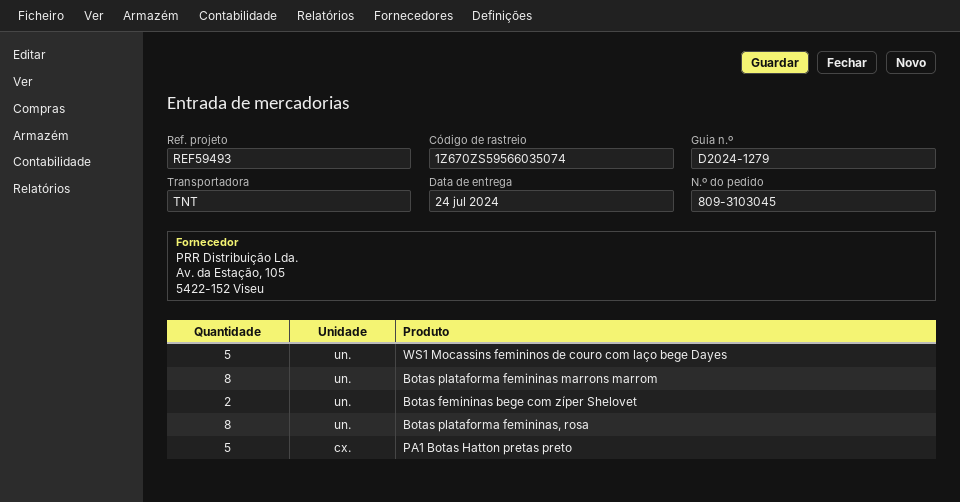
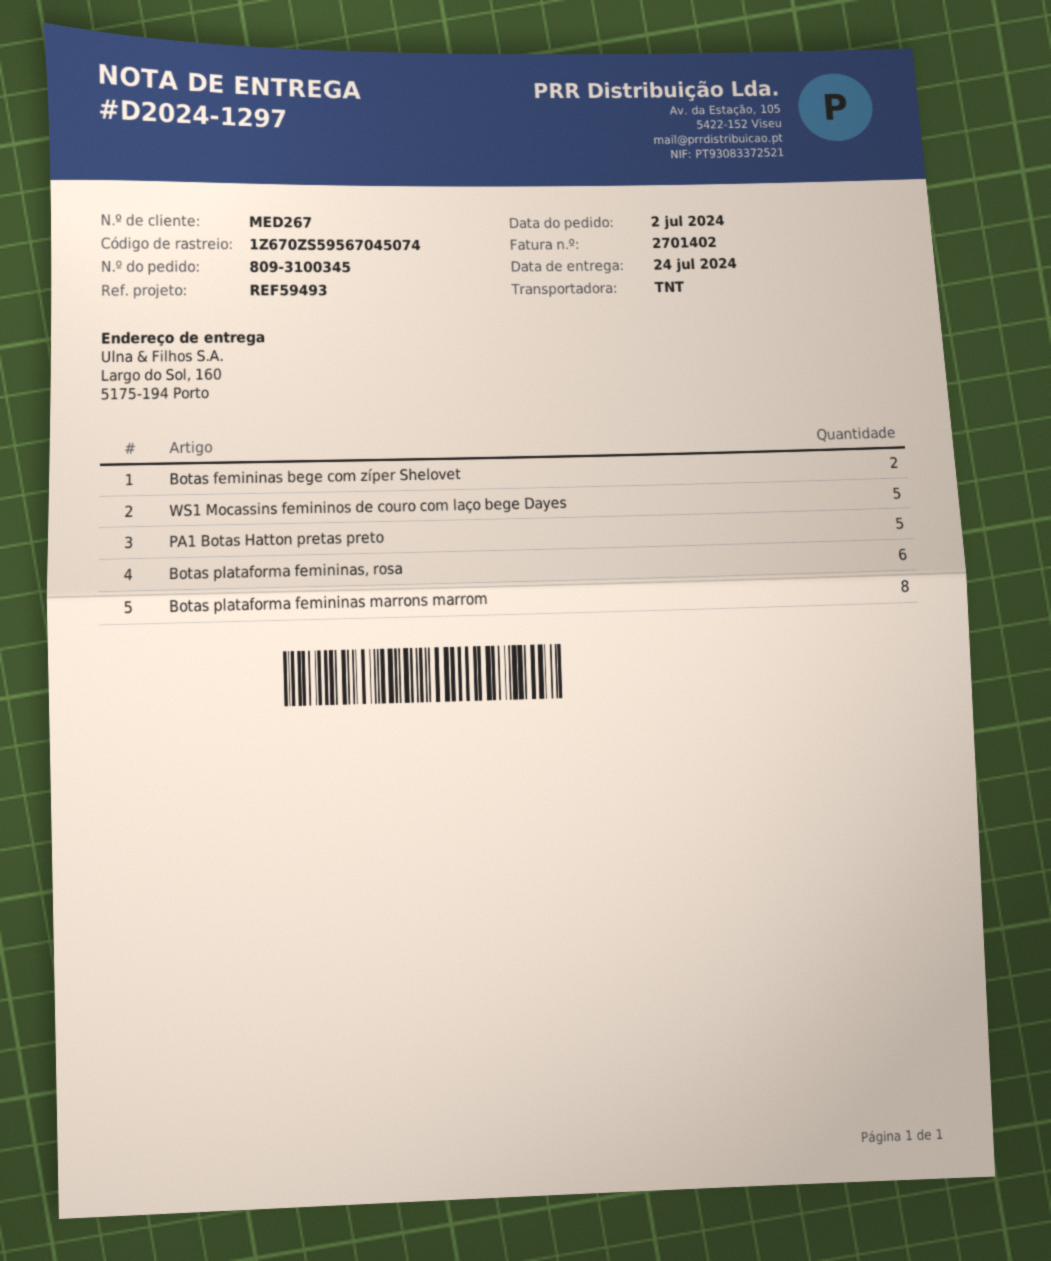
order number: 809-3103045 -> 809-3100345
delivery note number: D2024-1279 -> D2024-1297
tracking number: 1Z670ZS59566035074 -> 1Z670ZS59567045074
Botas plataforma femininas, rosa: 8 -> 6

